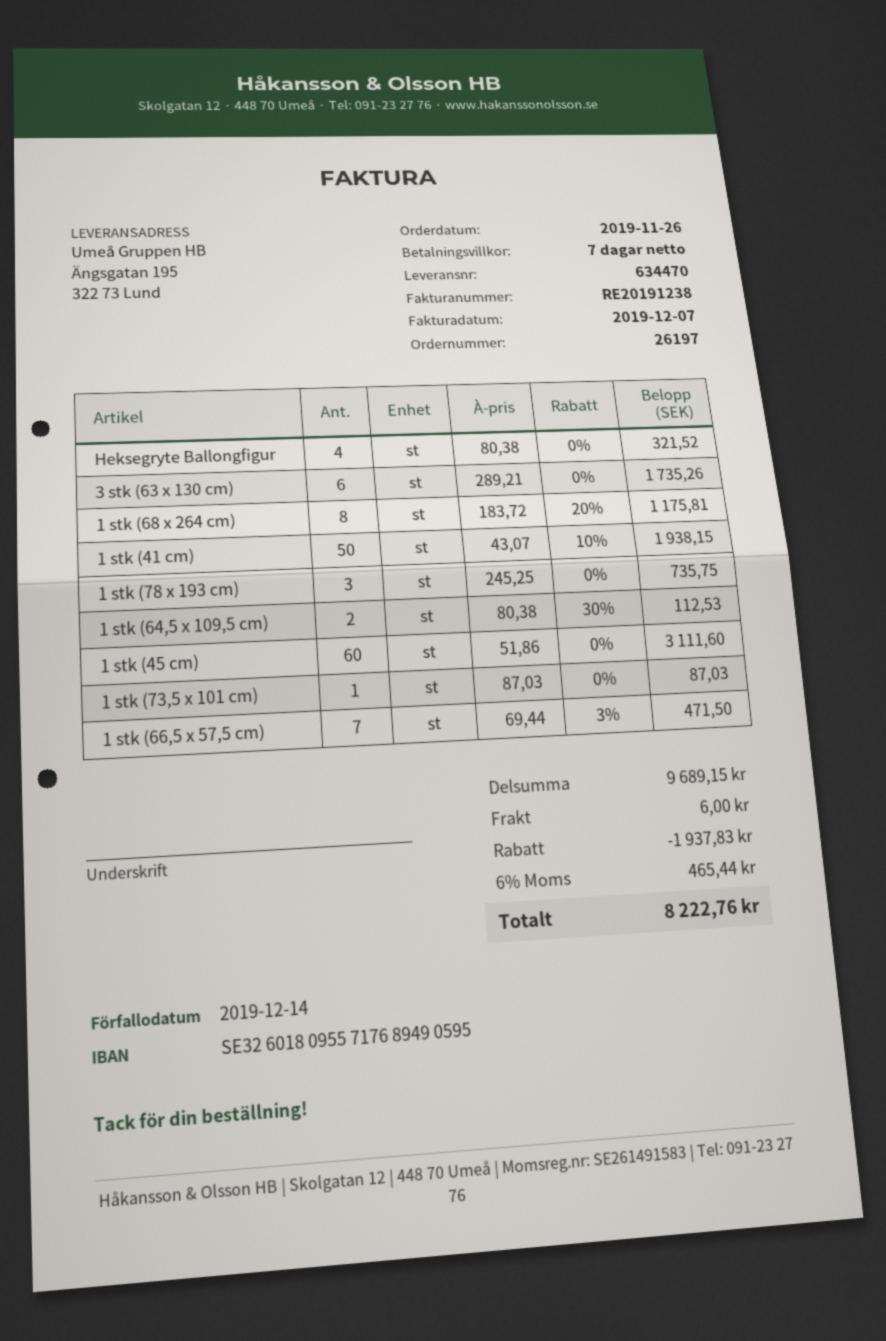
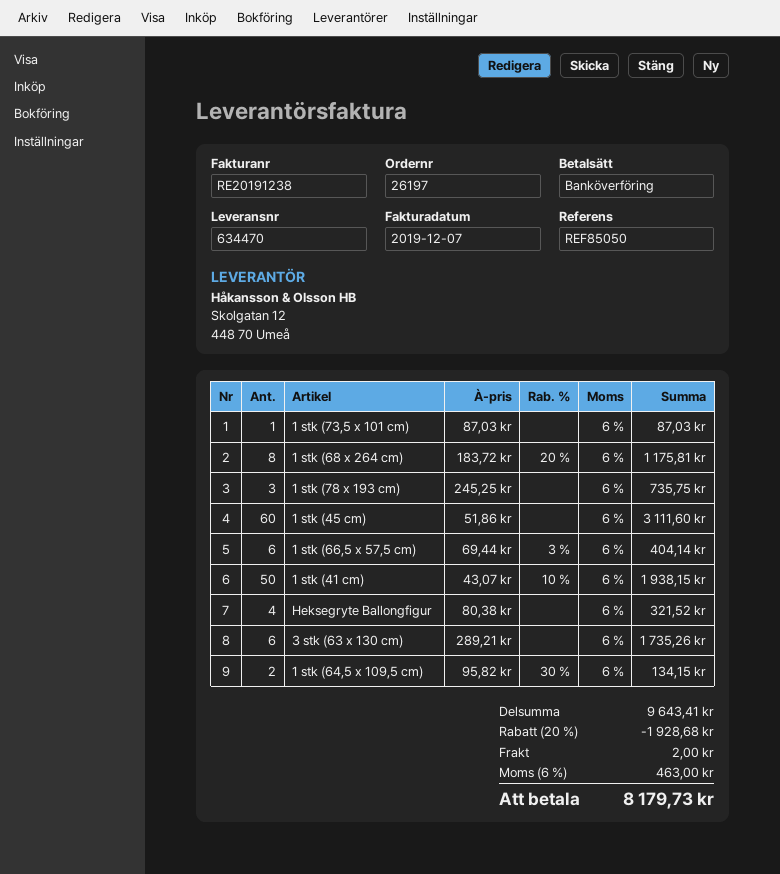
1 stk (64,5 x 109,5 cm): 2 x 80.38 - 30% = 112.53 -> 2 x 95.82 - 30% = 134.15
1 stk (66,5 x 57,5 cm): 7 x 69.44 - 3% = 471.50 -> 6 x 69.44 - 3% = 404.14
subtotal: 9689.15 -> 9643.41
discount: 1937.83 -> 1928.68
shipping: 6.00 -> 2.00
tax: 6% = 465.44 -> 6% = 463.00
total: 8222.76 -> 8179.73

